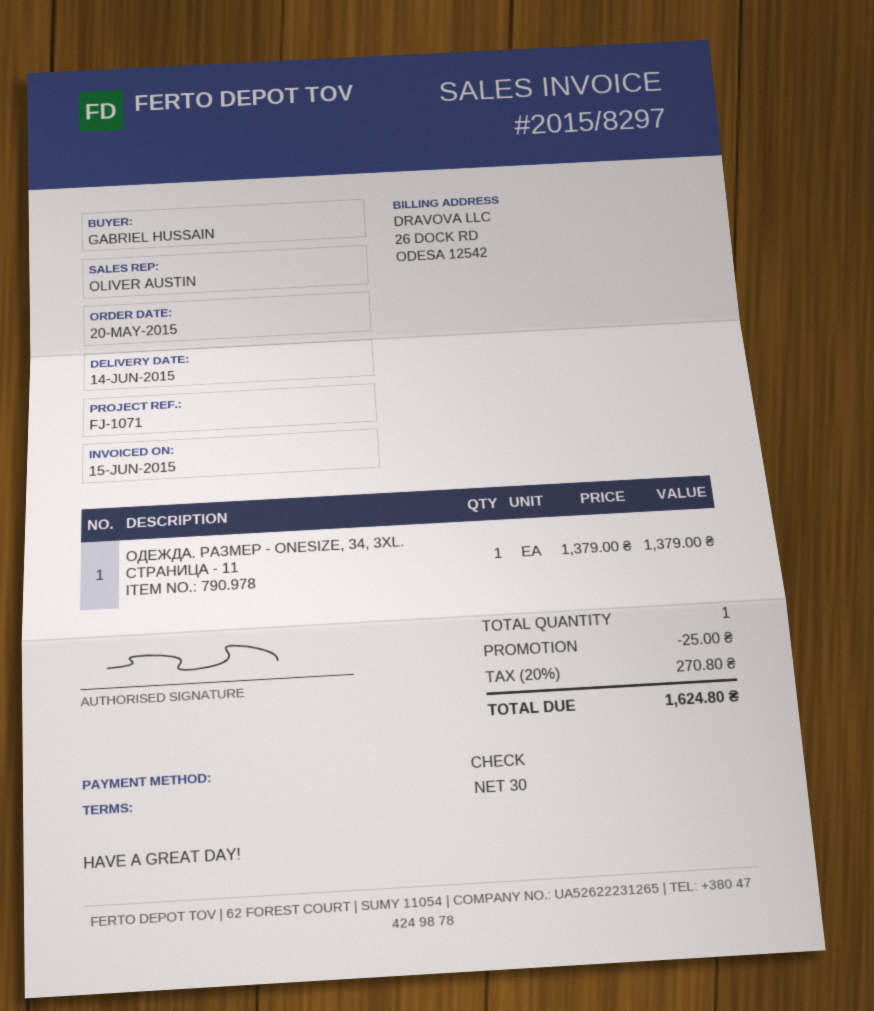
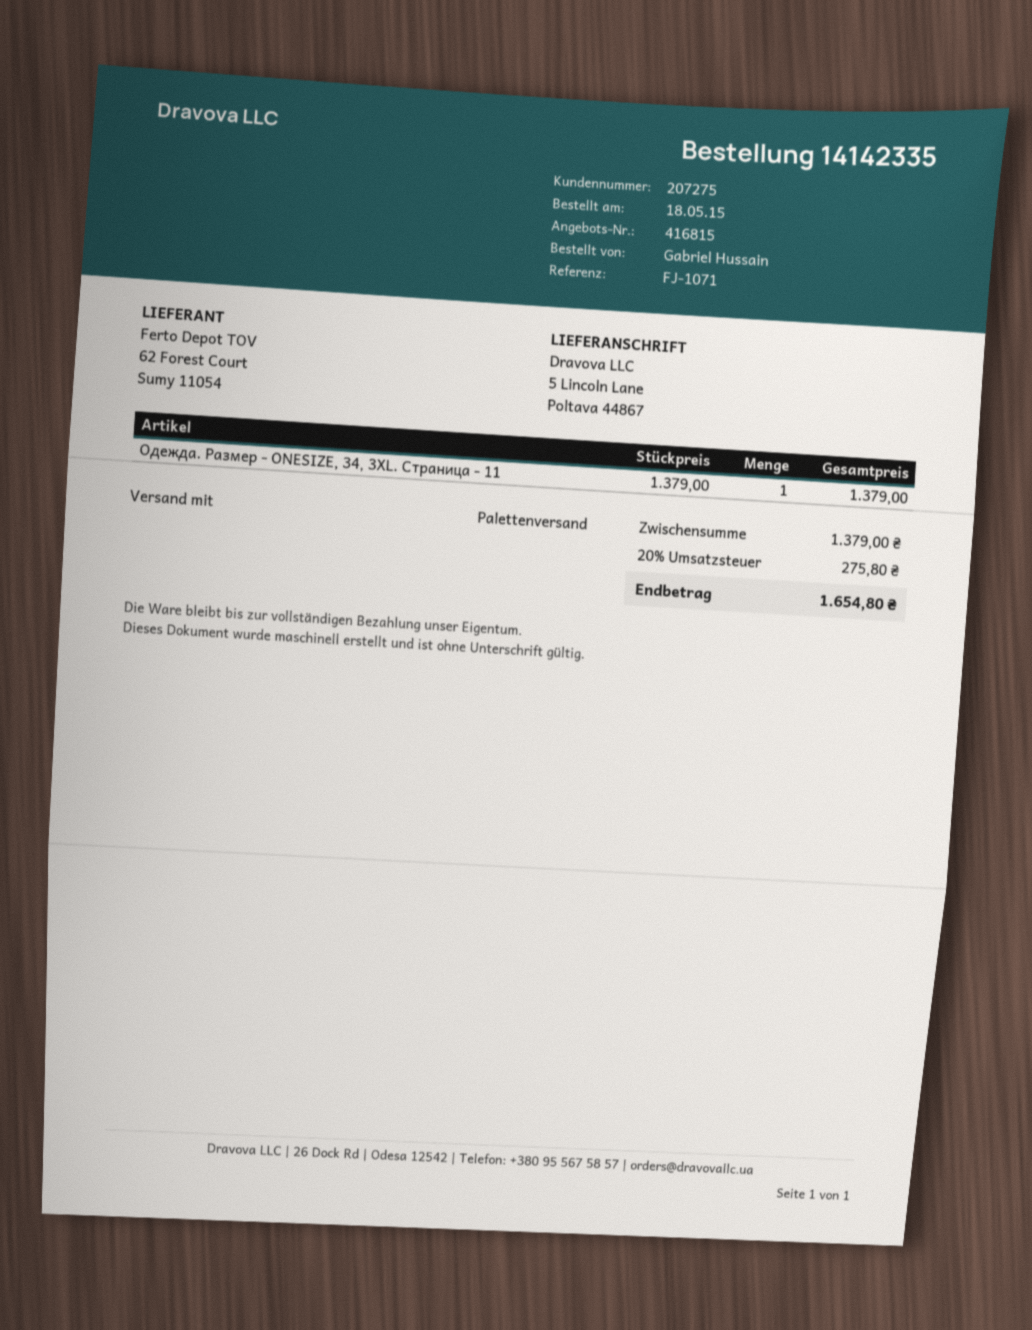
order date: 2015-05-20 -> 2015-05-18
discount: 25.00 -> none
tax: 20% = 270.80 -> 20% = 275.80
total: 1624.80 -> 1654.80

